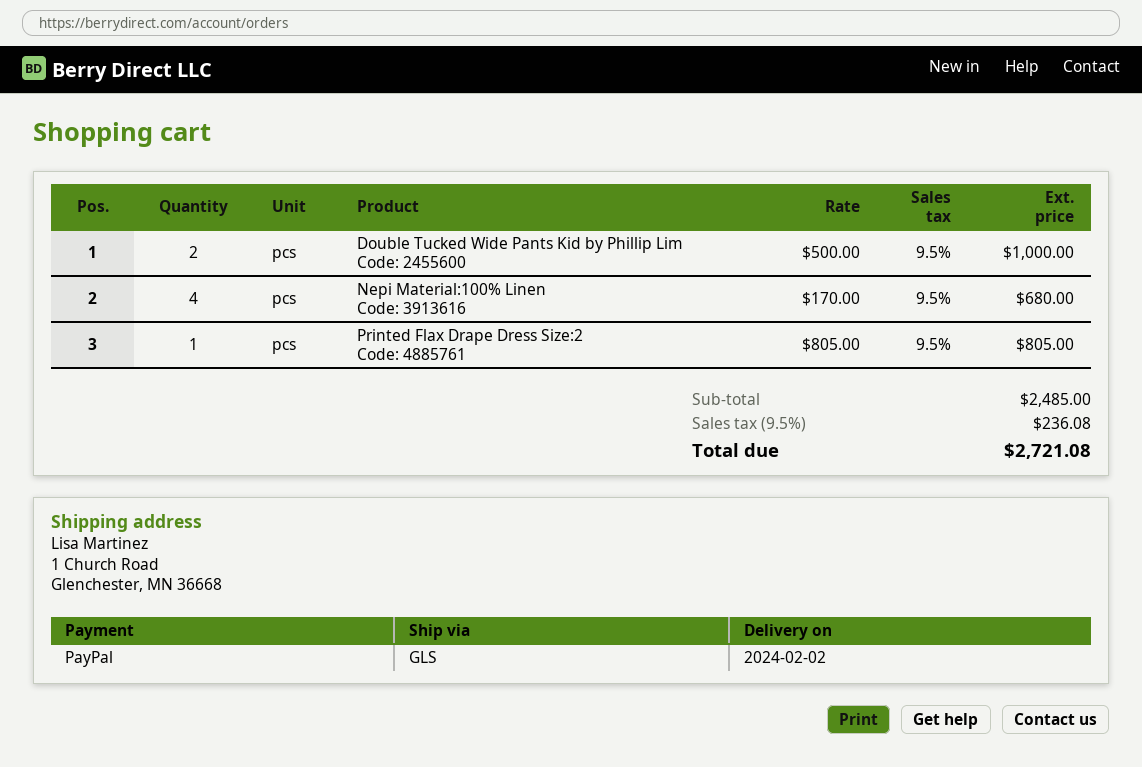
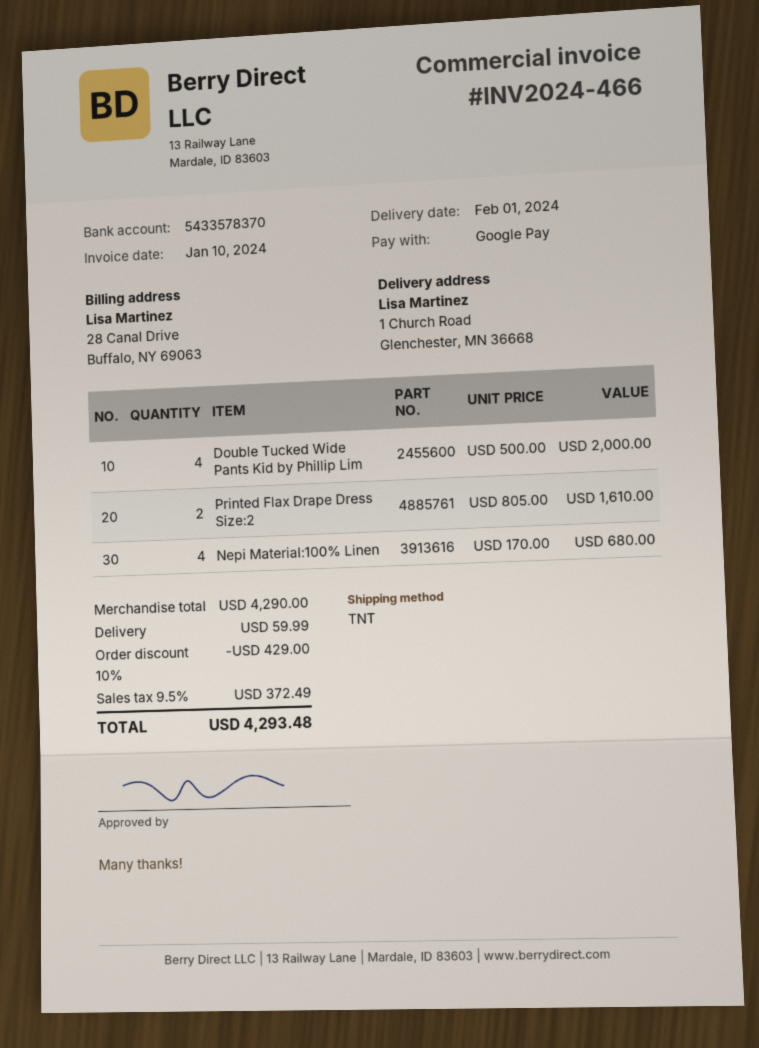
delivery date: 2024-02-02 -> 2024-02-01
payment method: PayPal -> Google Pay
shipping method: GLS -> TNT
Double Tucked Wide Pants Kid by Phillip Lim: 2 x 500.00 = 1000.00 -> 4 x 500.00 = 2000.00
Printed Flax Drape Dress Size:2: 1 x 805.00 = 805.00 -> 2 x 805.00 = 1610.00
subtotal: 2485.00 -> 4290.00
discount: none -> 10% = 429.00
shipping: none -> 59.99
tax: 9.5% = 236.08 -> 9.5% = 372.49
total: 2721.08 -> 4293.48

